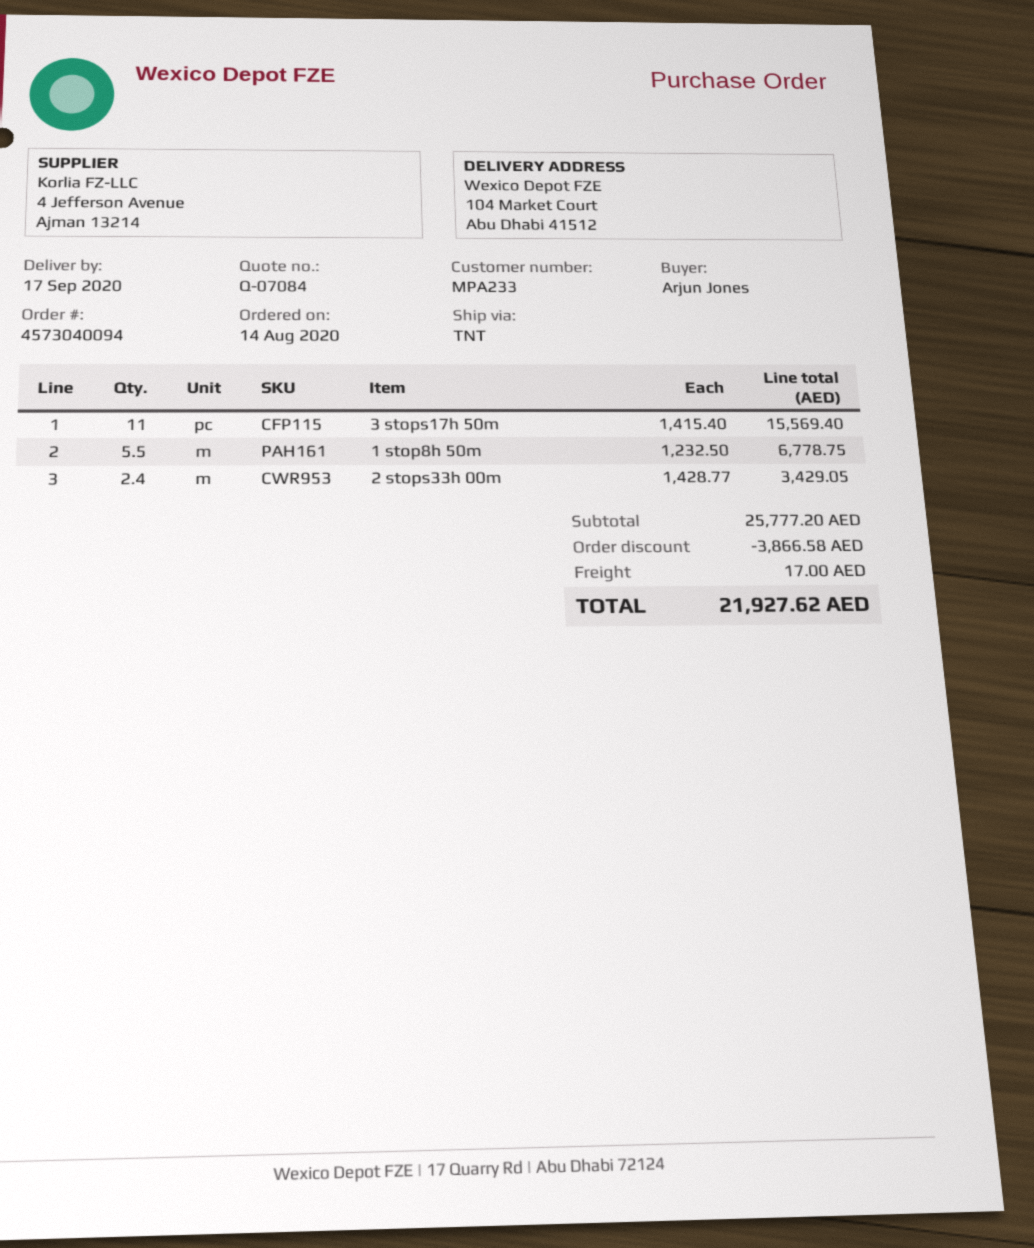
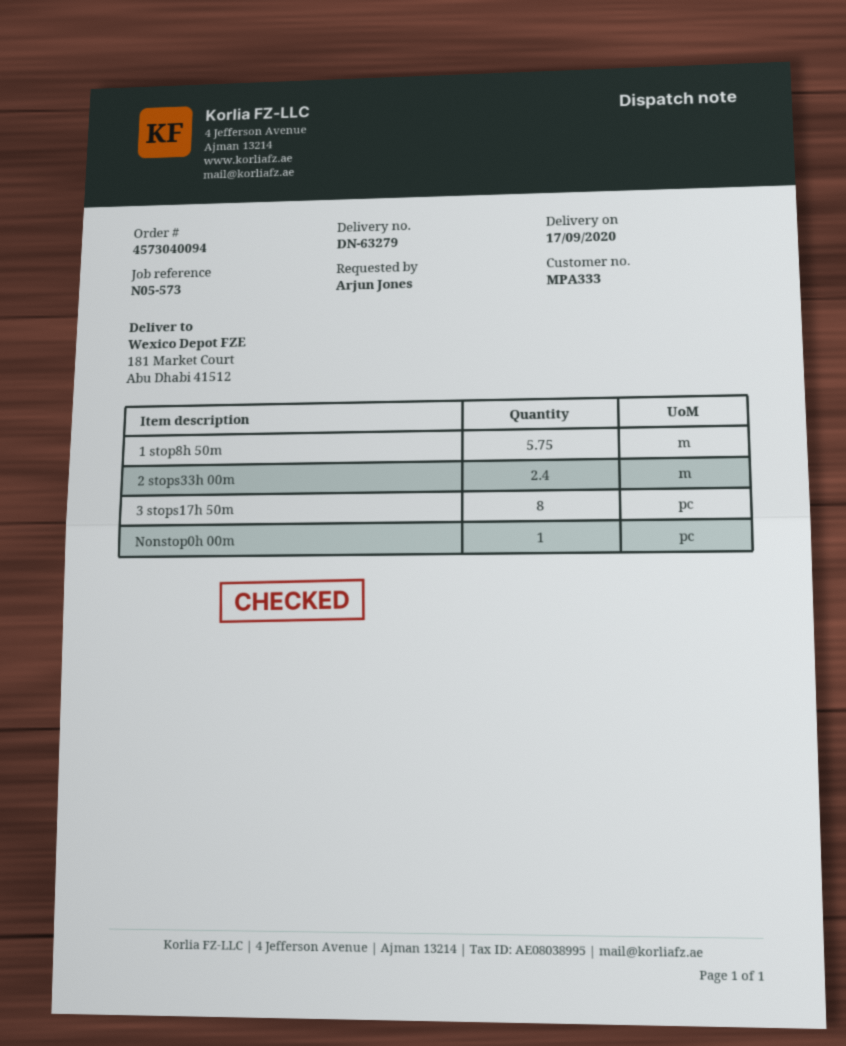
customer number: MPA233 -> MPA333
ship to: 104 Market Court, Abu Dhabi 41512 -> 181 Market Court, Abu Dhabi 41512
3 stops17h 50m: 11 -> 8
1 stop8h 50m: 5.5 -> 5.75
Nonstop0h 00m: none -> 1

